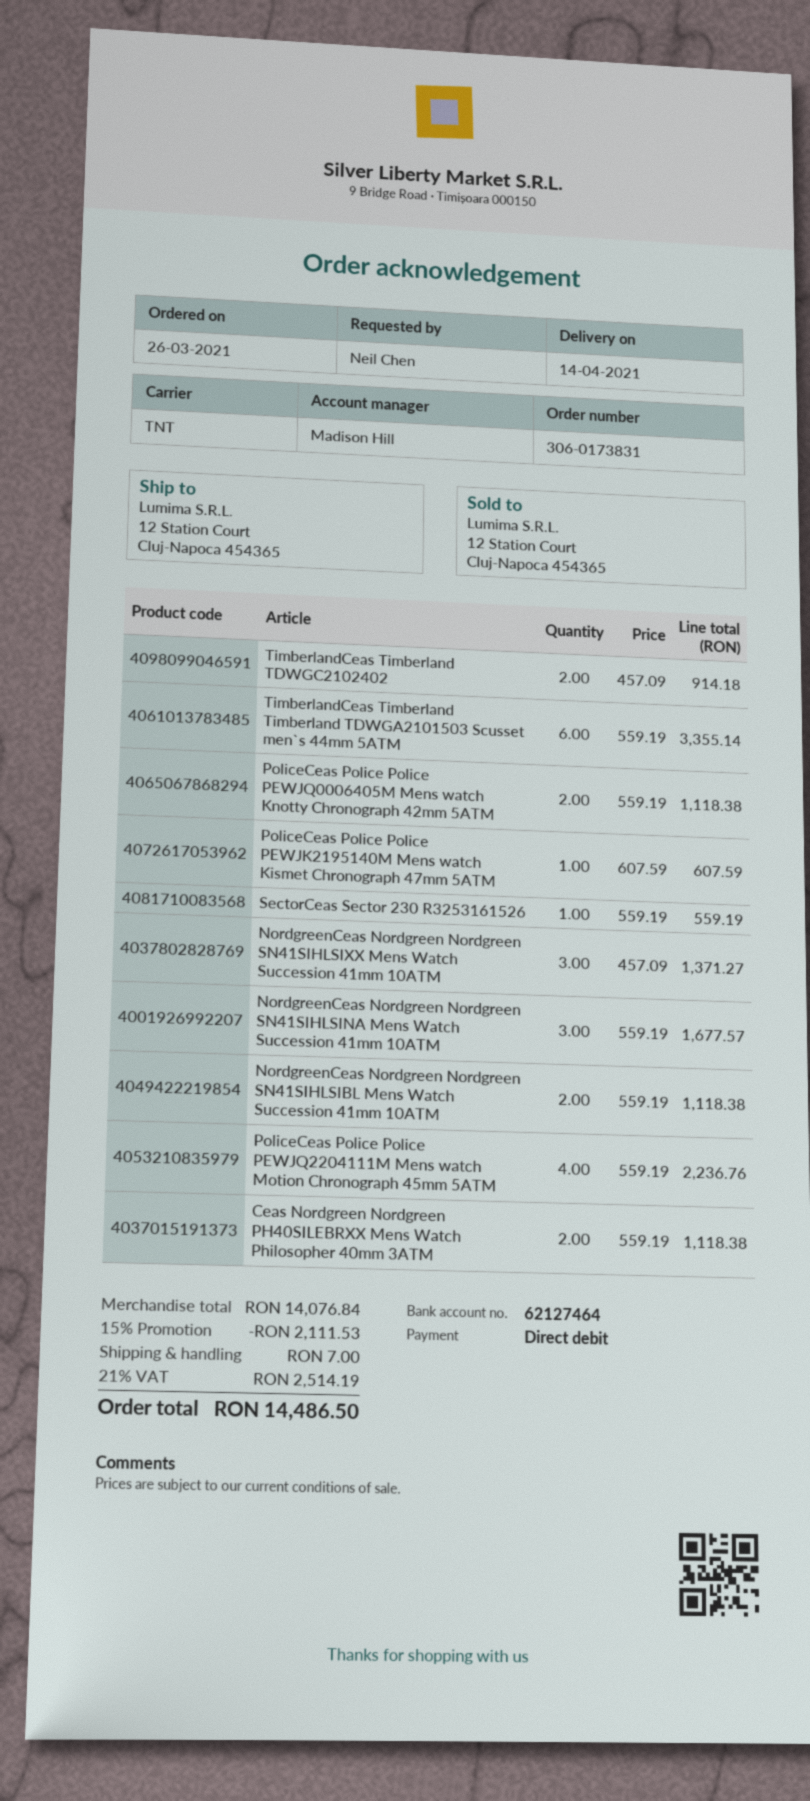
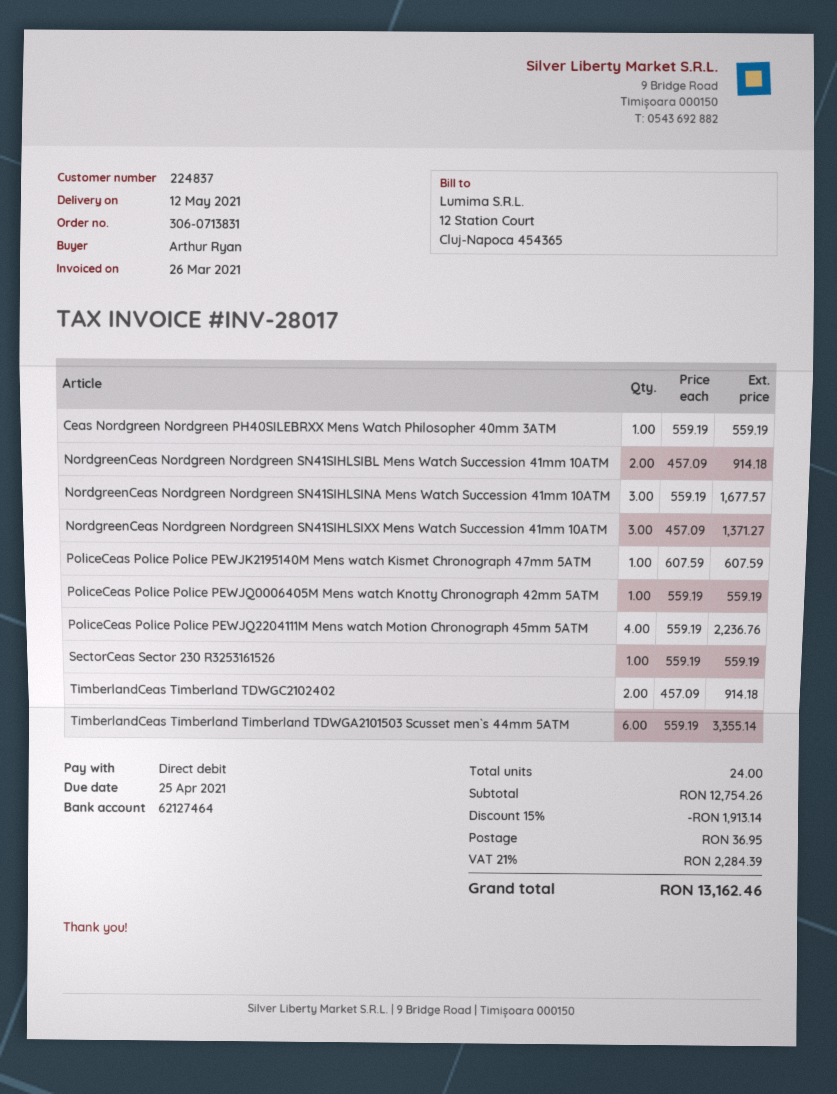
order number: 306-0173831 -> 306-0713831
delivery date: 2021-04-14 -> 2021-05-12
ordered by: Neil Chen -> Arthur Ryan
PoliceCeas Police Police PEWJQ0006405M Mens watch Knotty Chronograph 42mm 5ATM: 2 x 559.19 = 1118.38 -> 1 x 559.19 = 559.19
NordgreenCeas Nordgreen Nordgreen SN41SIHLSIBL Mens Watch Succession 41mm 10ATM: 2 x 559.19 = 1118.38 -> 2 x 457.09 = 914.18
Ceas Nordgreen Nordgreen PH40SILEBRXX Mens Watch Philosopher 40mm 3ATM: 2 x 559.19 = 1118.38 -> 1 x 559.19 = 559.19
subtotal: 14076.84 -> 12754.26
discount: 15% = 2111.53 -> 15% = 1913.14
shipping: 7.00 -> 36.95
tax: 21% = 2514.19 -> 21% = 2284.39
total: 14486.50 -> 13162.46

